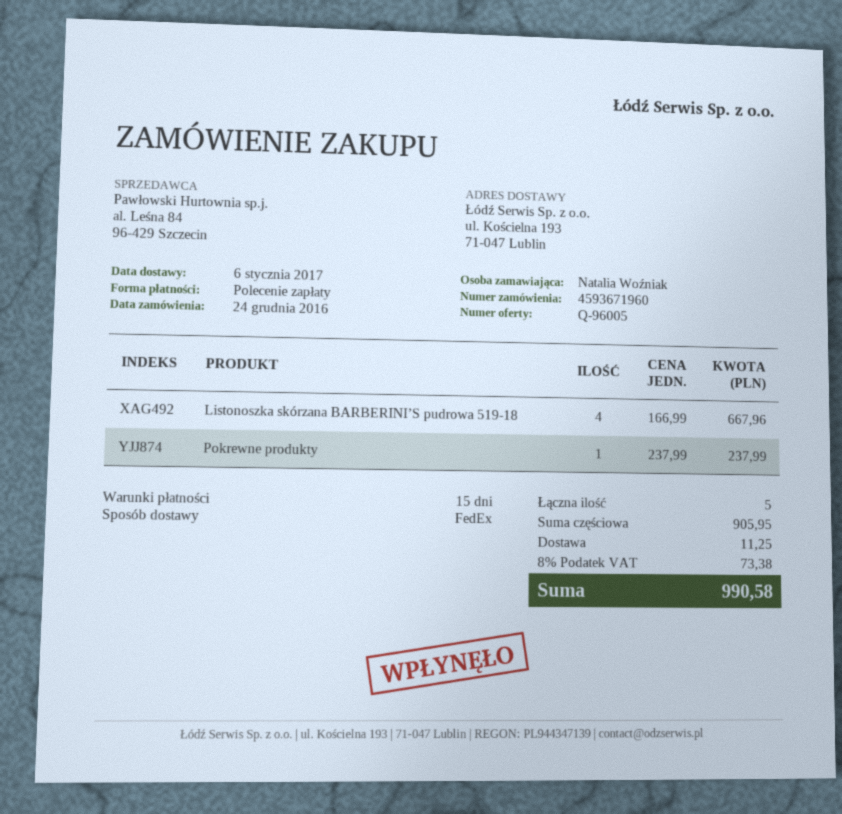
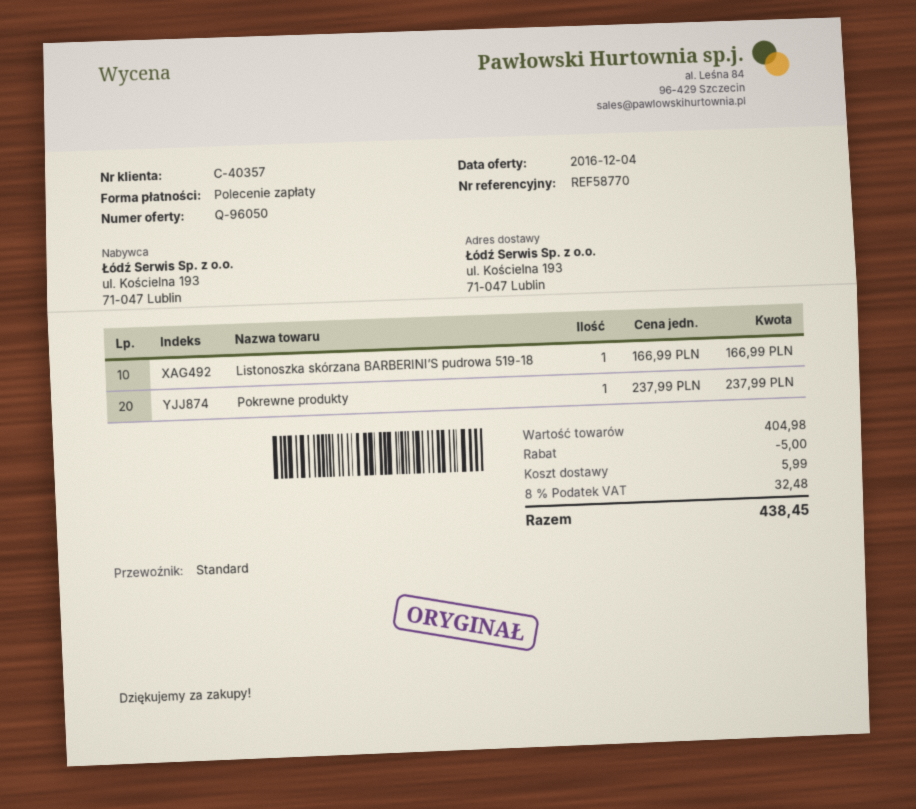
quote number: Q-96005 -> Q-96050
shipping method: FedEx -> standard
Listonoszka skórzana BARBERINI’S pudrowa 519-18: 4 x 166.99 = 667.96 -> 1 x 166.99 = 166.99
subtotal: 905.95 -> 404.98
discount: none -> 5.00
shipping: 11.25 -> 5.99
tax: 8% = 73.38 -> 8% = 32.48
total: 990.58 -> 438.45

